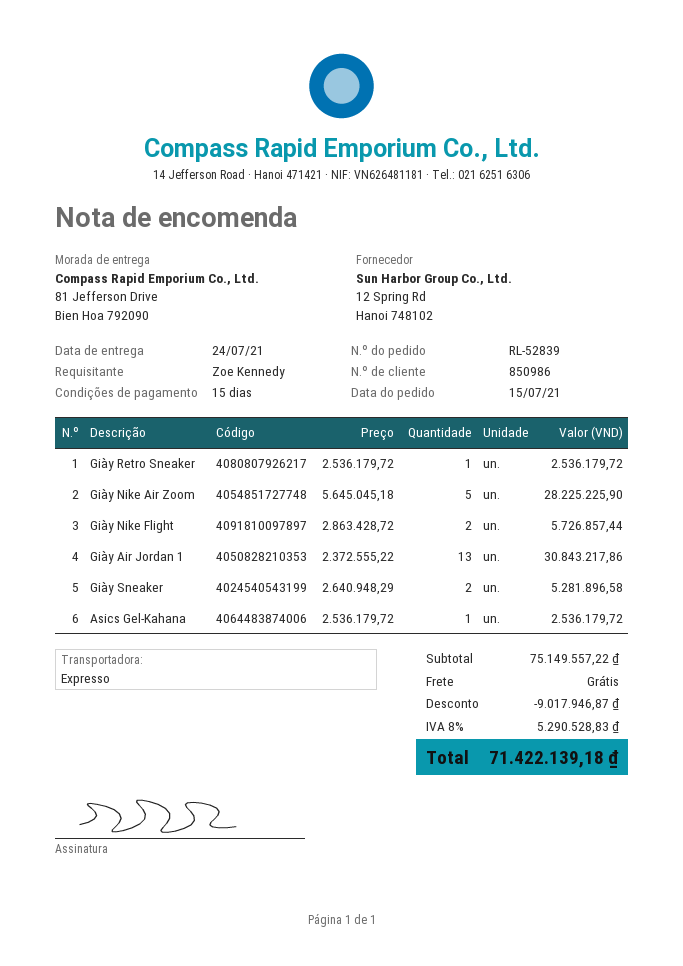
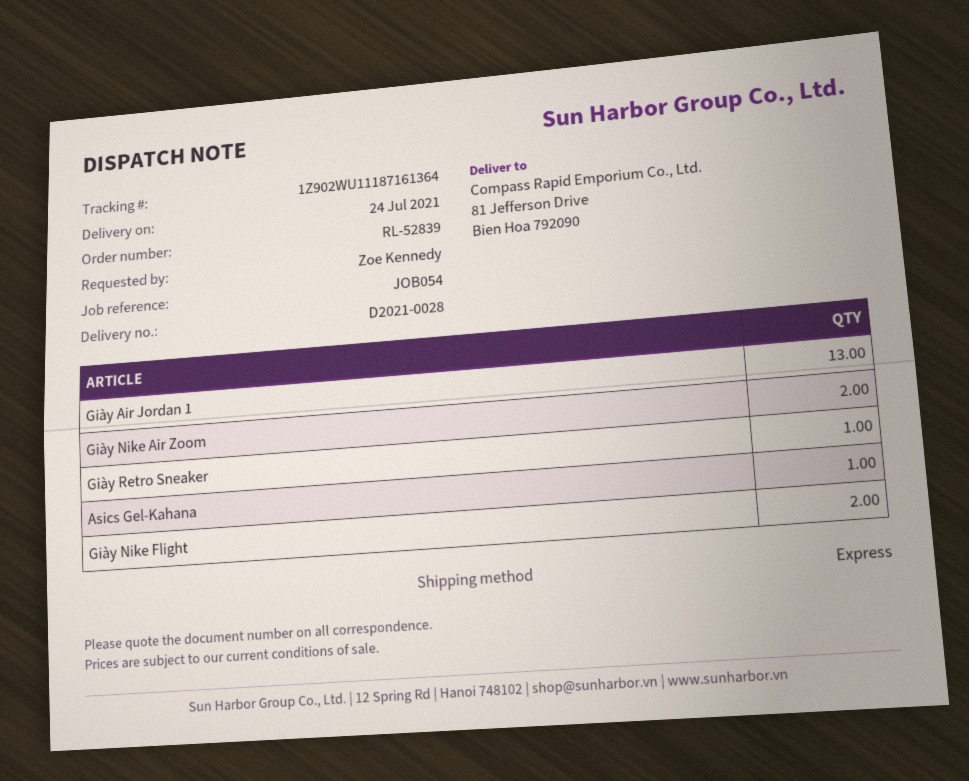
Giày Nike Air Zoom: 5 -> 2
Giày Sneaker: 2 -> none

